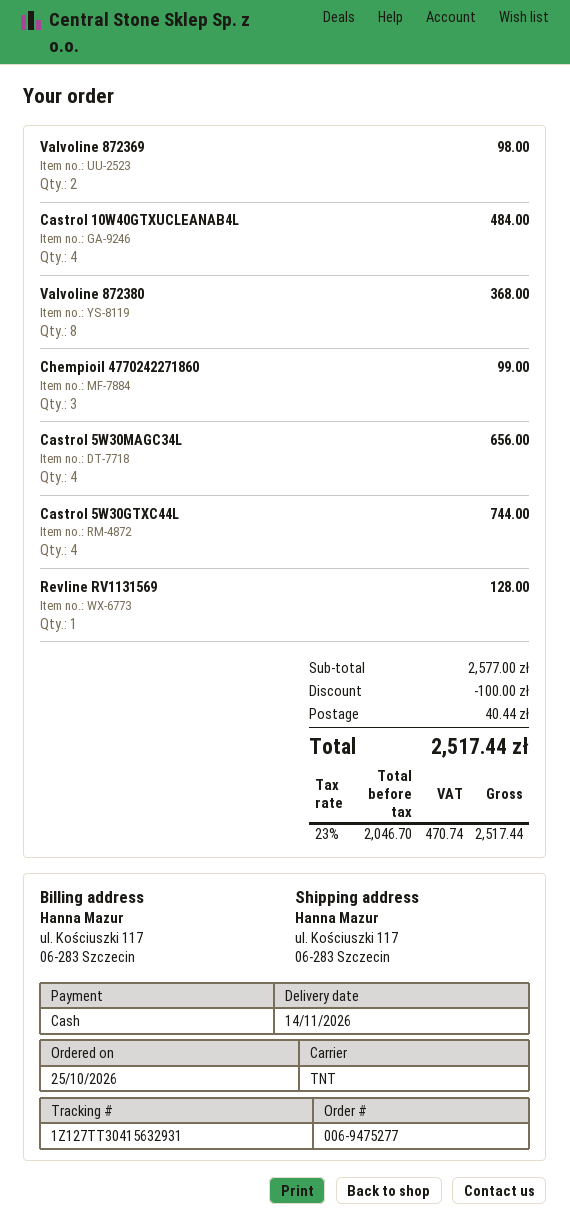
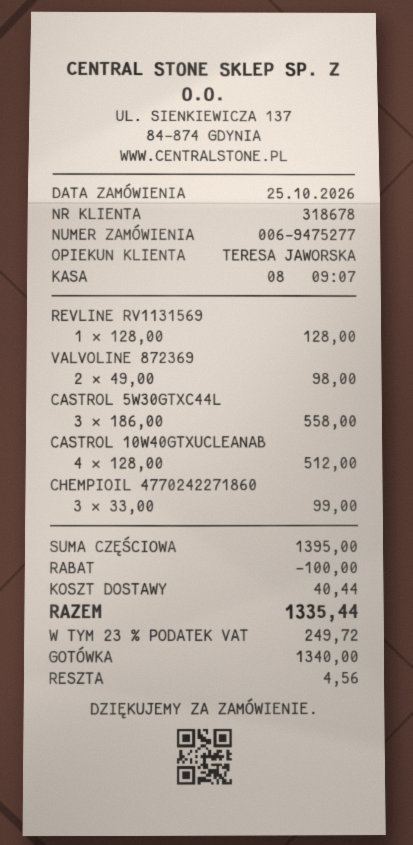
Castrol 10W40GTXUCLEANAB4L: 4 for 484.00 -> 4 for 512.00
Valvoline 872380: 8 for 368.00 -> none
Castrol 5W30MAGC34L: 4 for 656.00 -> none
Castrol 5W30GTXC44L: 4 for 744.00 -> 3 for 558.00
subtotal: 2577.00 -> 1395.00
tax: 23% = 470.74 -> 23% = 249.72
total: 2517.44 -> 1335.44

